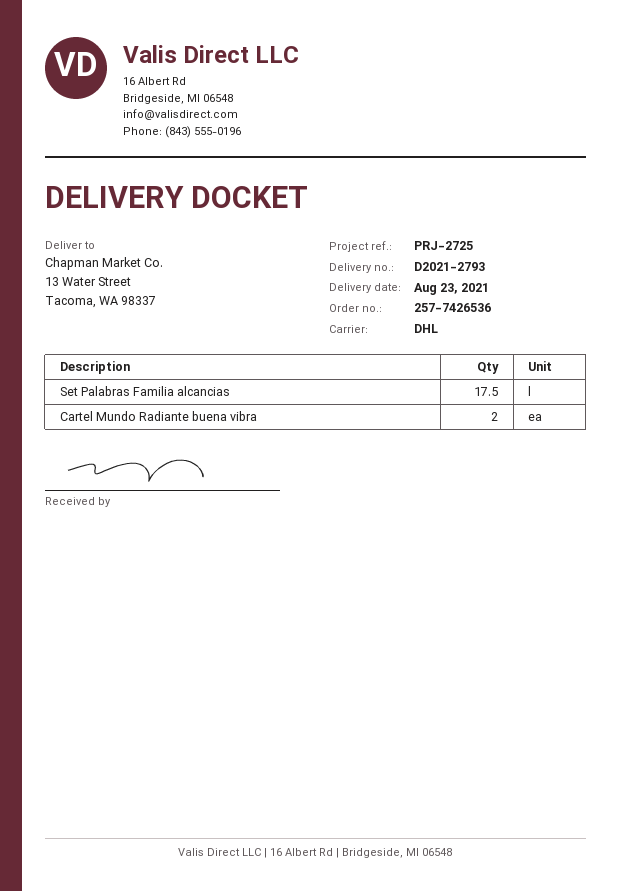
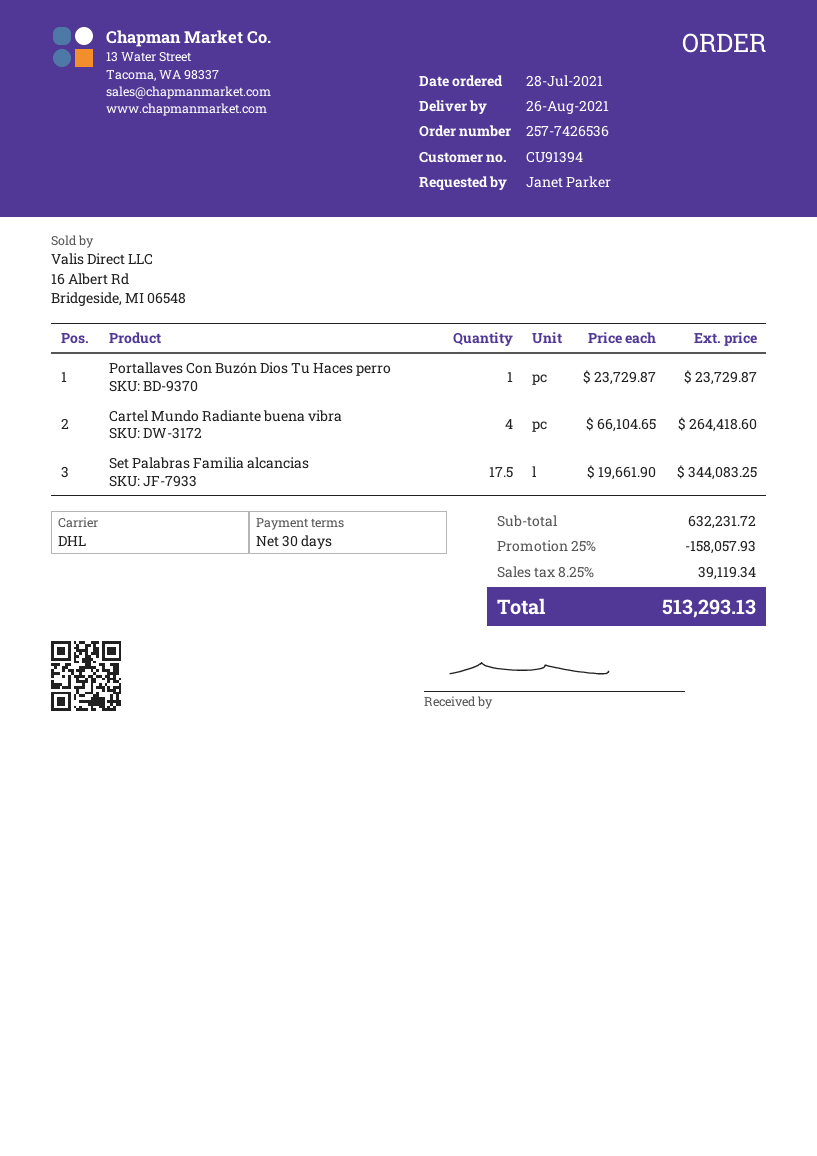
delivery date: 2021-08-23 -> 2021-08-26
Cartel Mundo Radiante buena vibra: 2 -> 4
Portallaves Con Buzón Dios Tu Haces perro: none -> 1

